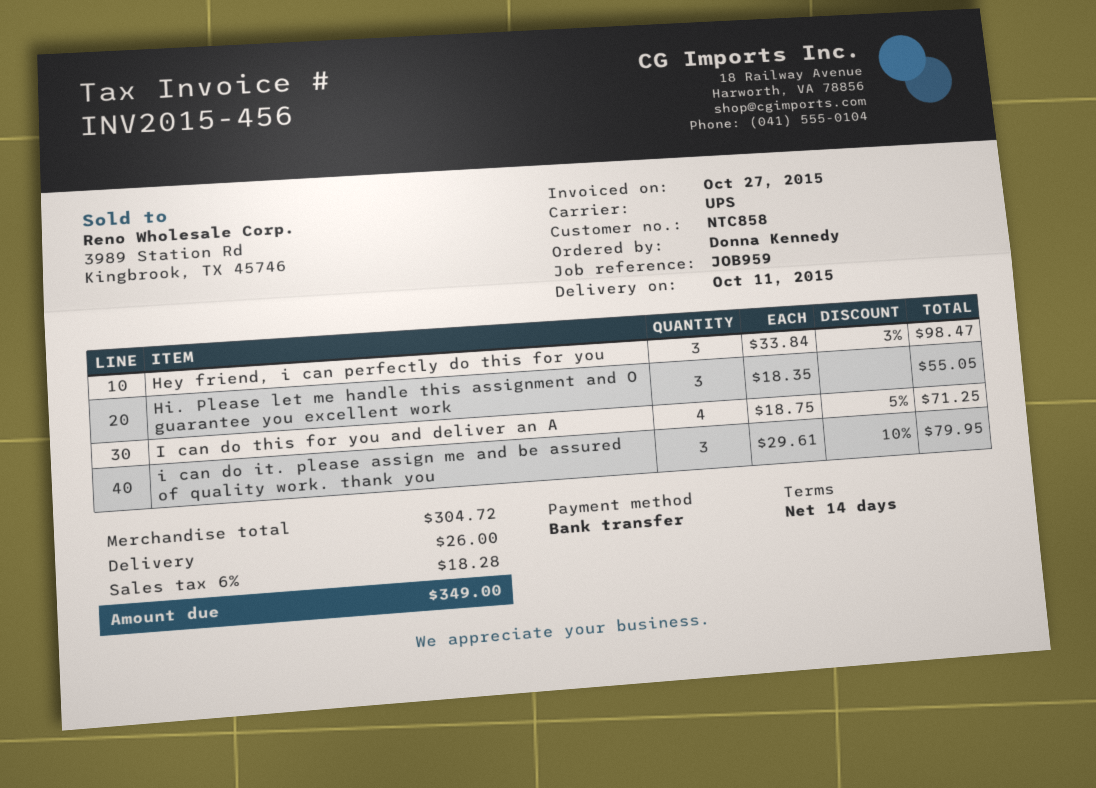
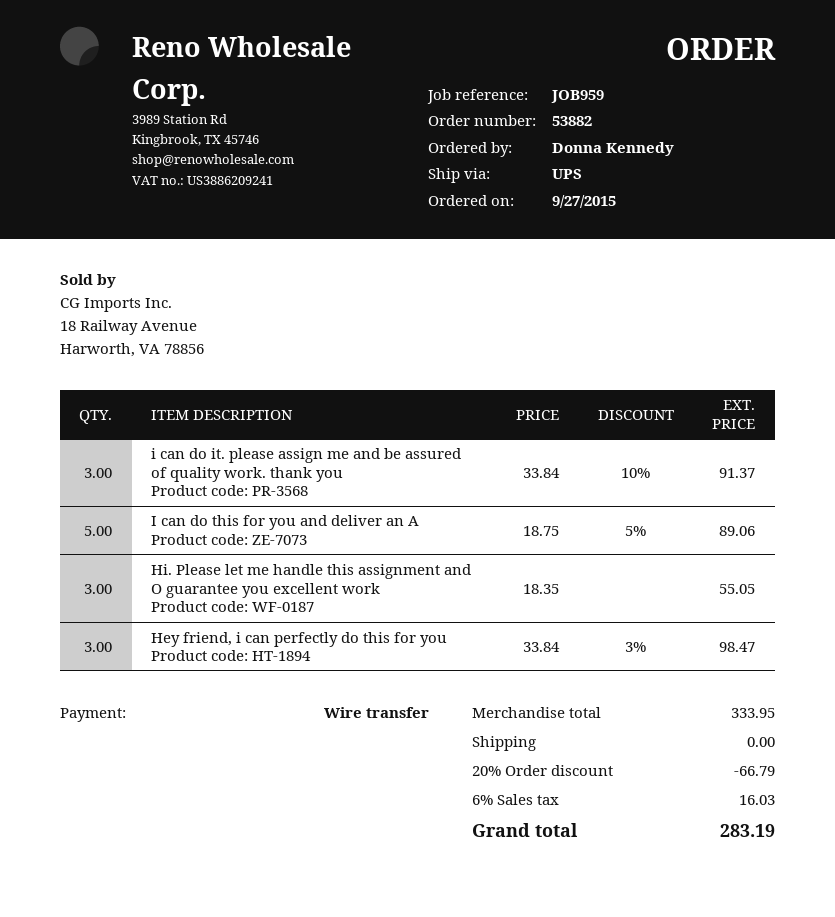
I can do this for you and deliver an A: 4 x 18.75 - 5% = 71.25 -> 5 x 18.75 - 5% = 89.06
i can do it. please assign me and be assured of quality work. thank you: 3 x 29.61 - 10% = 79.95 -> 3 x 33.84 - 10% = 91.37
subtotal: 304.72 -> 333.95
discount: none -> 20% = 66.79
shipping: 26.00 -> 0.00
tax: 6% = 18.28 -> 6% = 16.03
total: 349.00 -> 283.19

